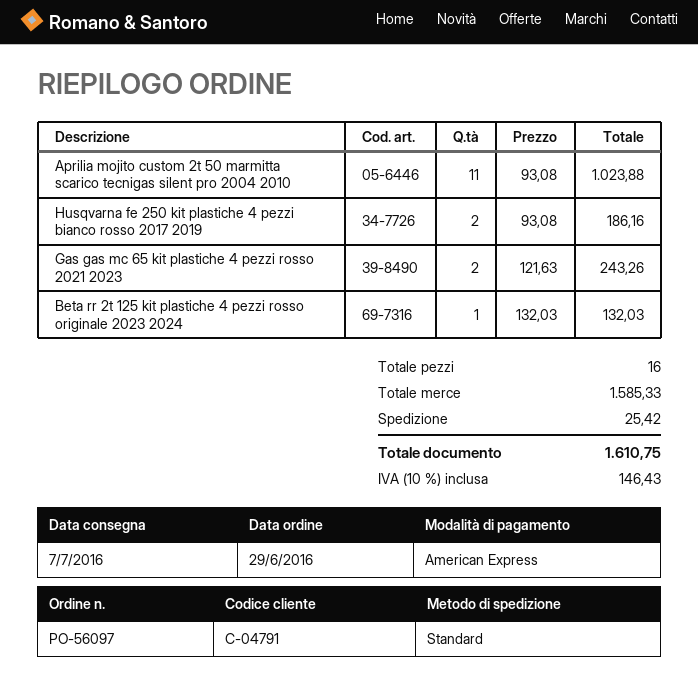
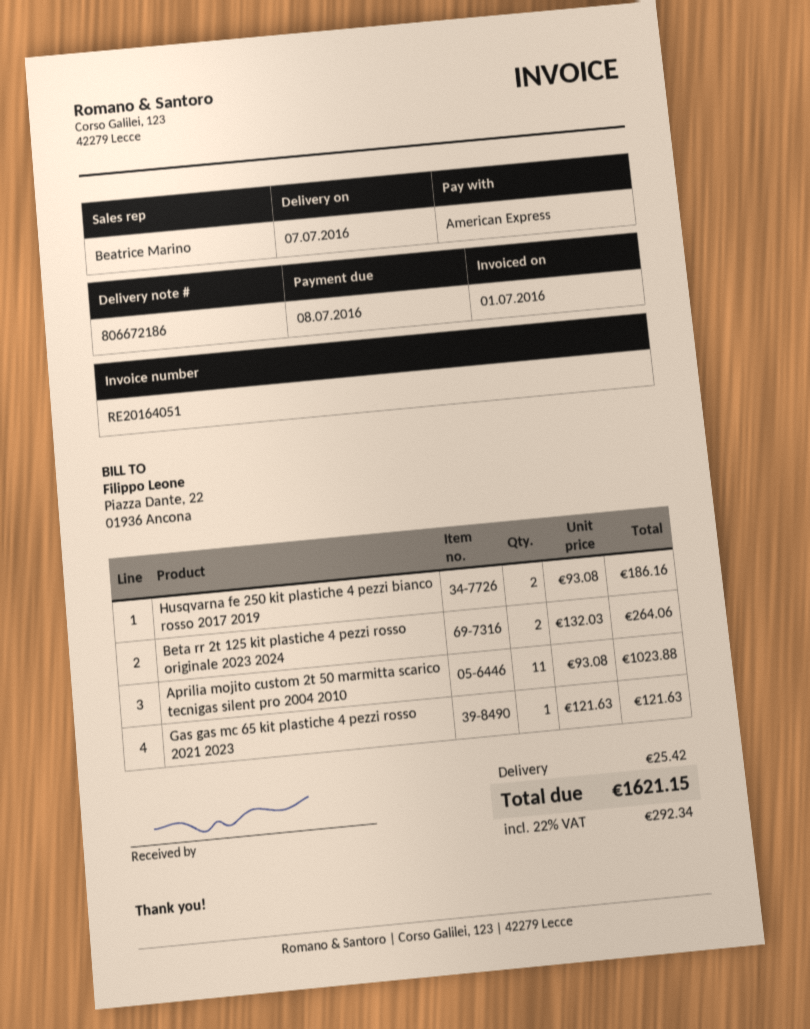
Gas gas mc 65 kit plastiche 4 pezzi rosso 2021 2023: 2 x 121.63 = 243.26 -> 1 x 121.63 = 121.63
Beta rr 2t 125 kit plastiche 4 pezzi rosso originale 2023 2024: 1 x 132.03 = 132.03 -> 2 x 132.03 = 264.06
tax: 10% = 146.43 -> 22% = 292.34
total: 1610.75 -> 1621.15

